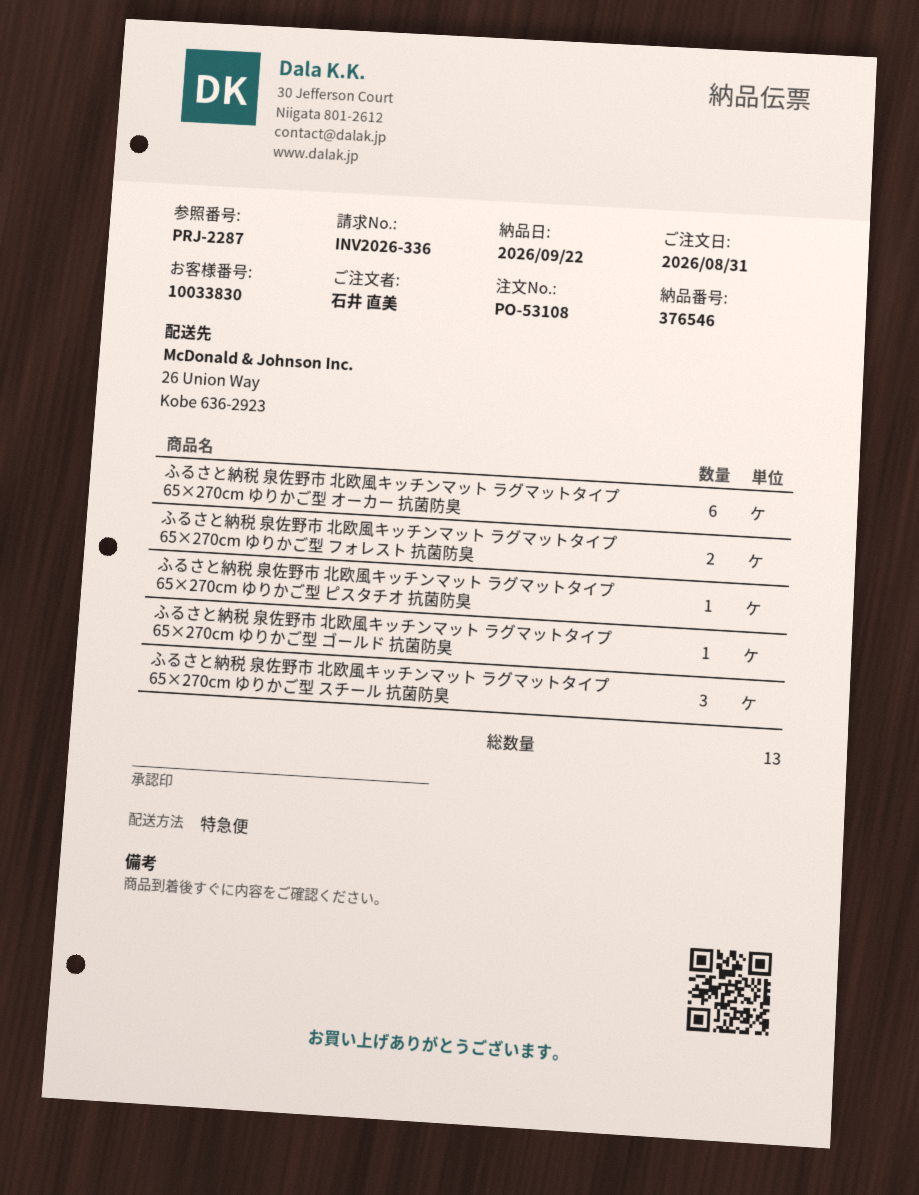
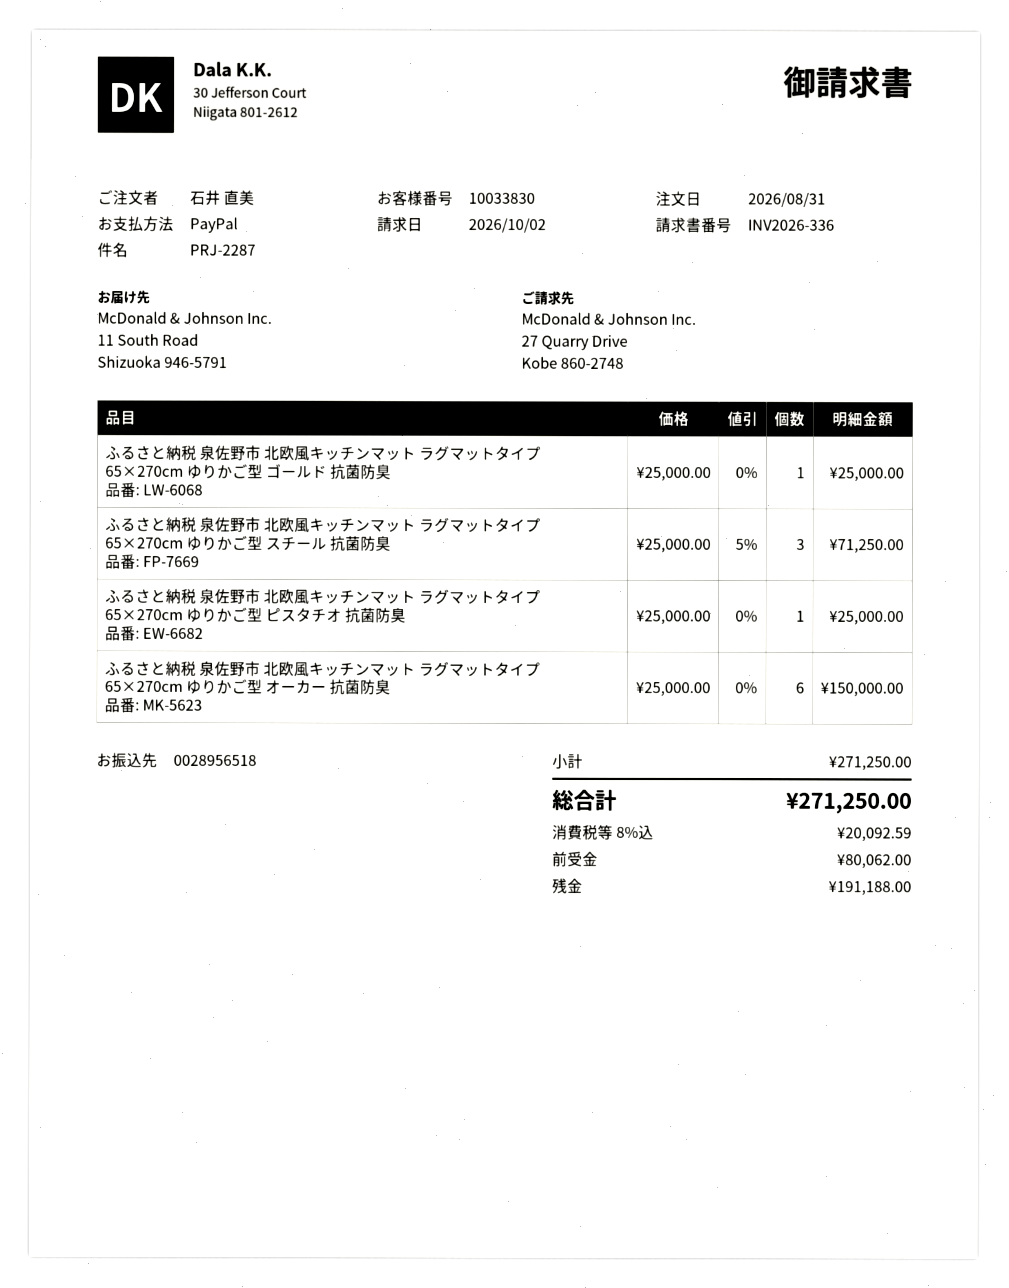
ship to: 26 Union Way, Kobe 636-2923 -> 11 South Road, Shizuoka 946-5791
ふるさと納税 泉佐野市 北欧風キッチンマット ラグマットタイプ 65×270cm ゆりかご型 フォレスト 抗菌防臭: 2 -> none

